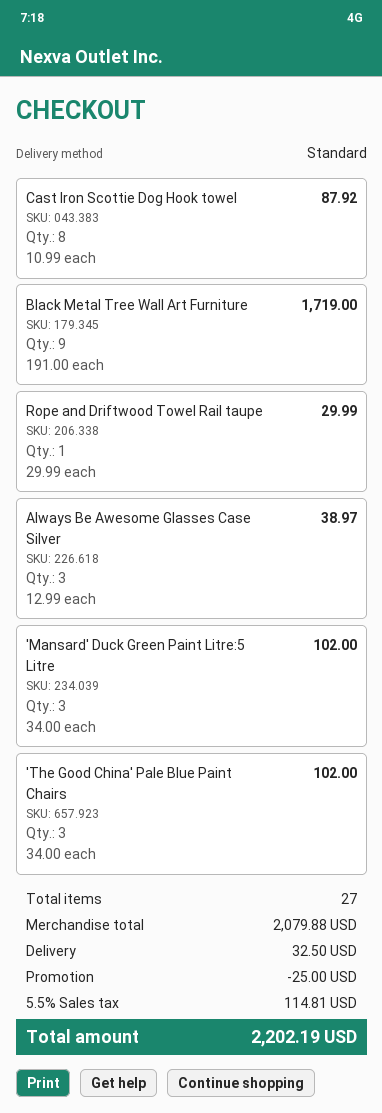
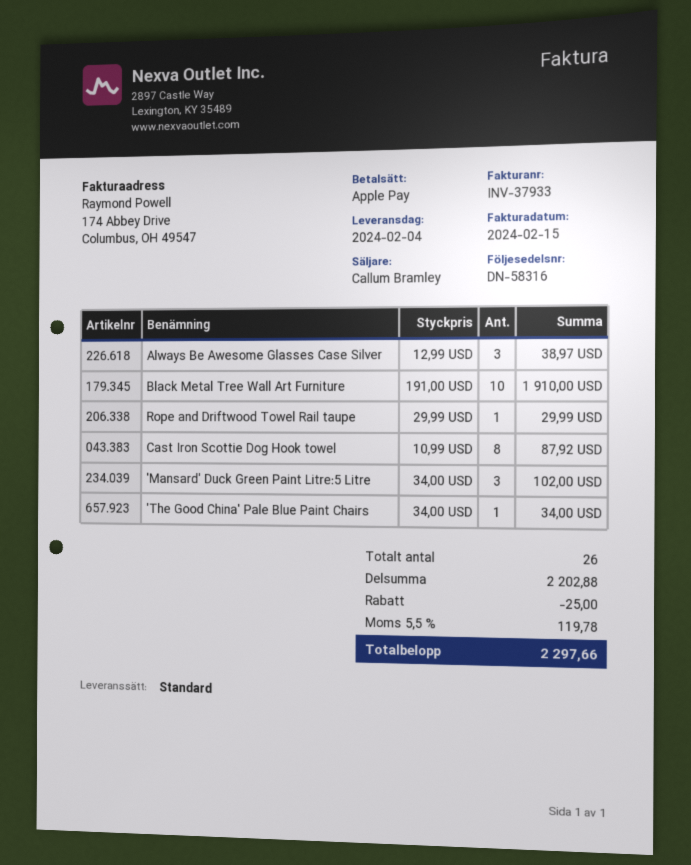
Black Metal Tree Wall Art Furniture: 9 x 191.00 = 1719.00 -> 10 x 191.00 = 1910.00
'The Good China' Pale Blue Paint Chairs: 3 x 34.00 = 102.00 -> 1 x 34.00 = 34.00
total quantity: 27 -> 26
subtotal: 2079.88 -> 2202.88
shipping: 32.50 -> none
tax: 5.5% = 114.81 -> 5.5% = 119.78
total: 2202.19 -> 2297.66

